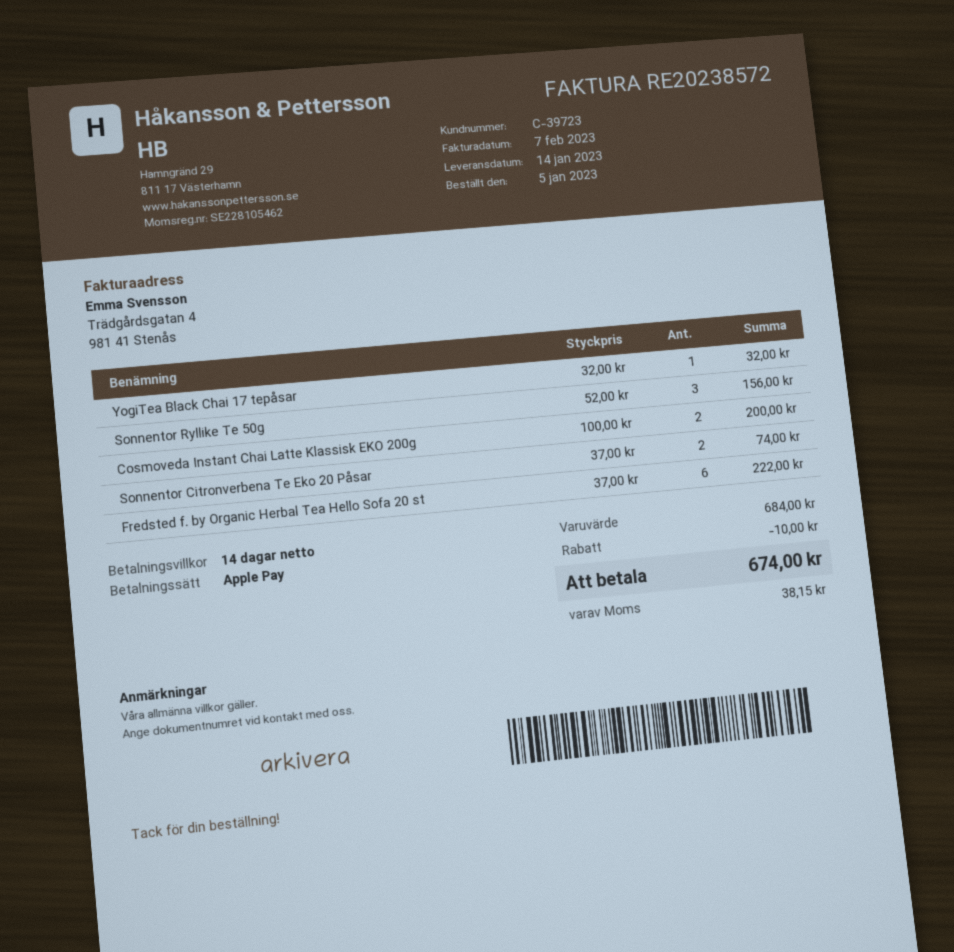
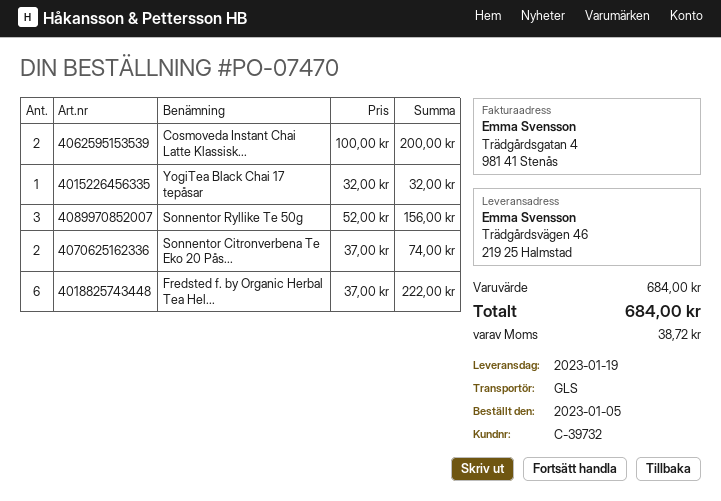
delivery date: 2023-01-14 -> 2023-01-19
customer number: C-39723 -> C-39732
discount: 10.00 -> none
tax: 38.15 -> 38.72
total: 674.00 -> 684.00

